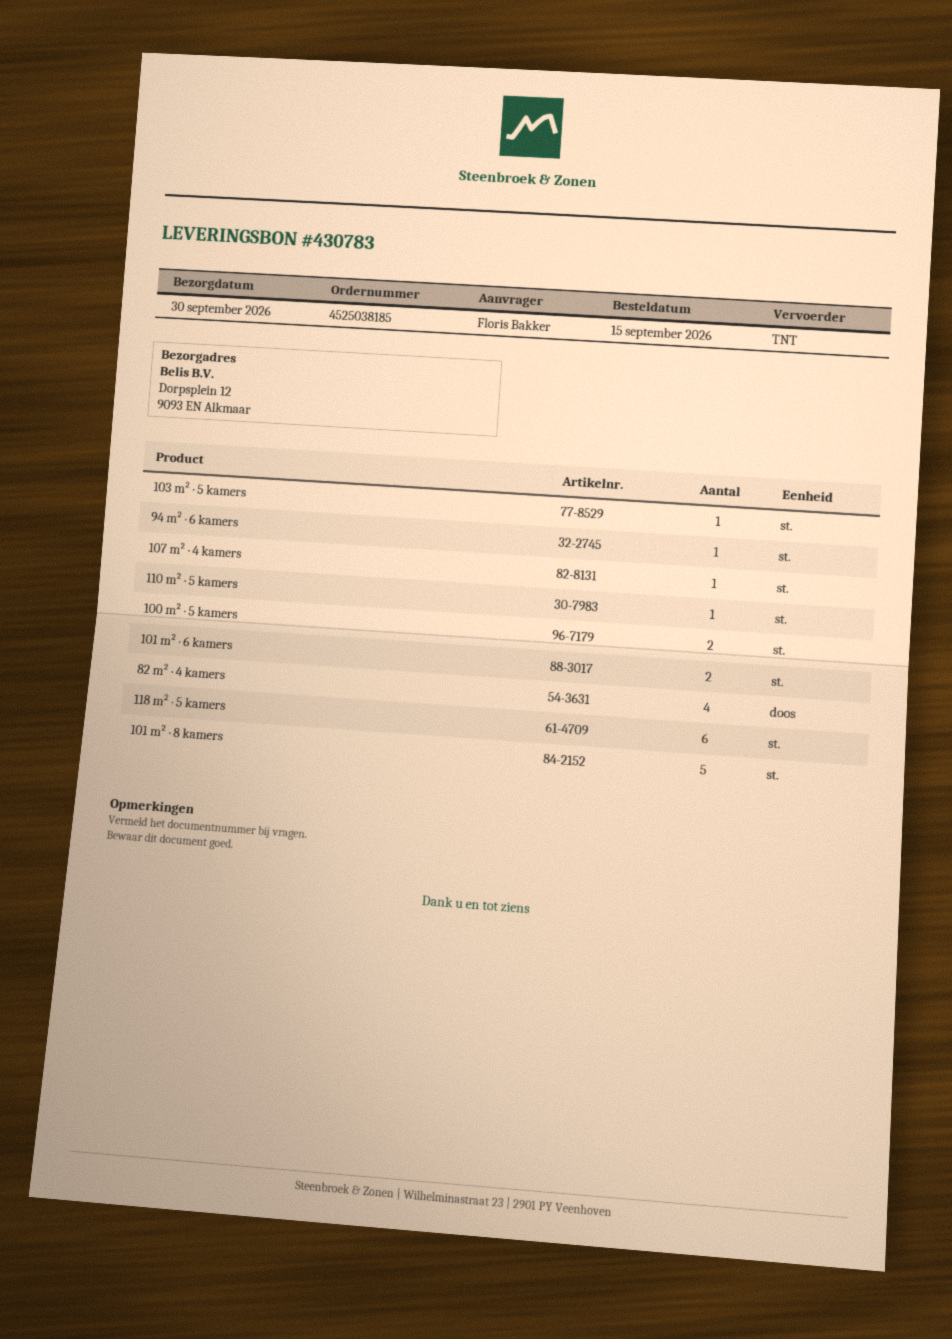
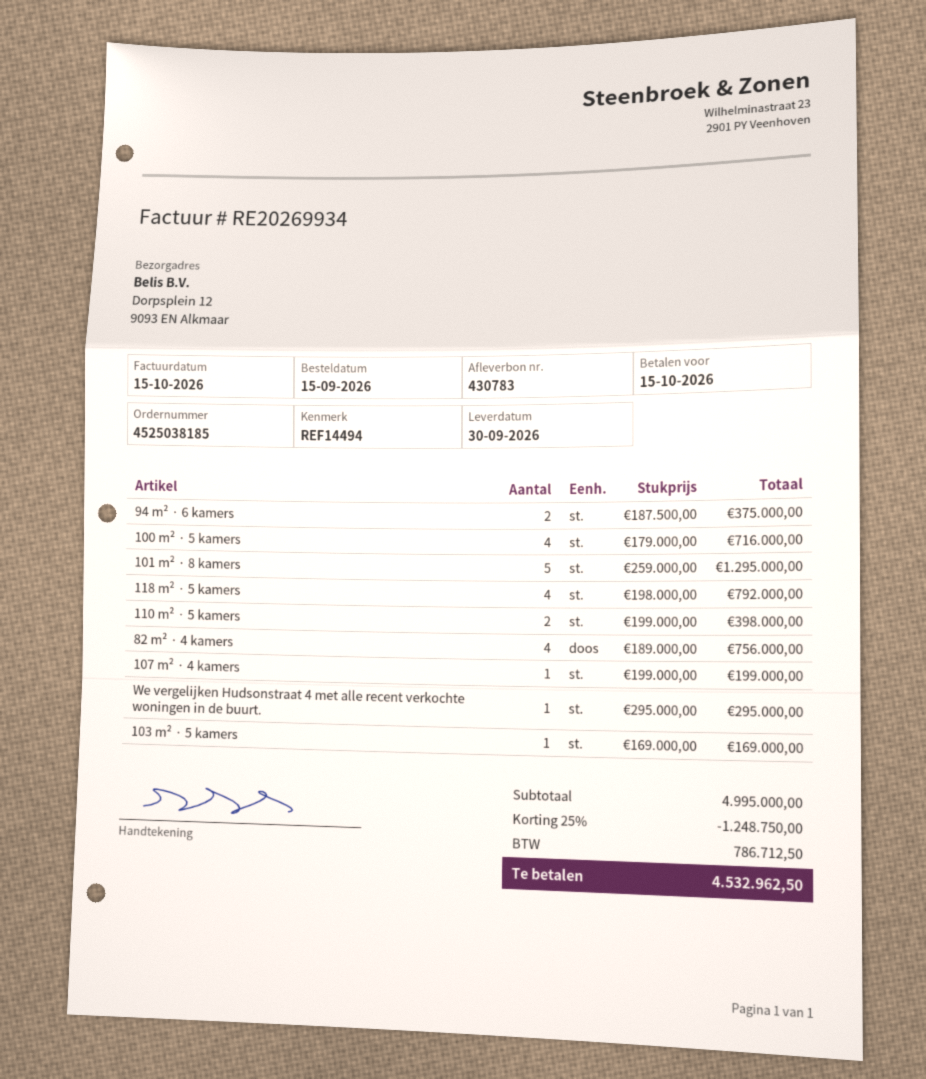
94 m² · 6 kamers: 1 -> 2
110 m² · 5 kamers: 1 -> 2
100 m² · 5 kamers: 2 -> 4
101 m² · 6 kamers: 2 -> none
118 m² · 5 kamers: 6 -> 4
We vergelijken Hudsonstraat 4 met alle recent verkochte woningen in de buurt.: none -> 1

